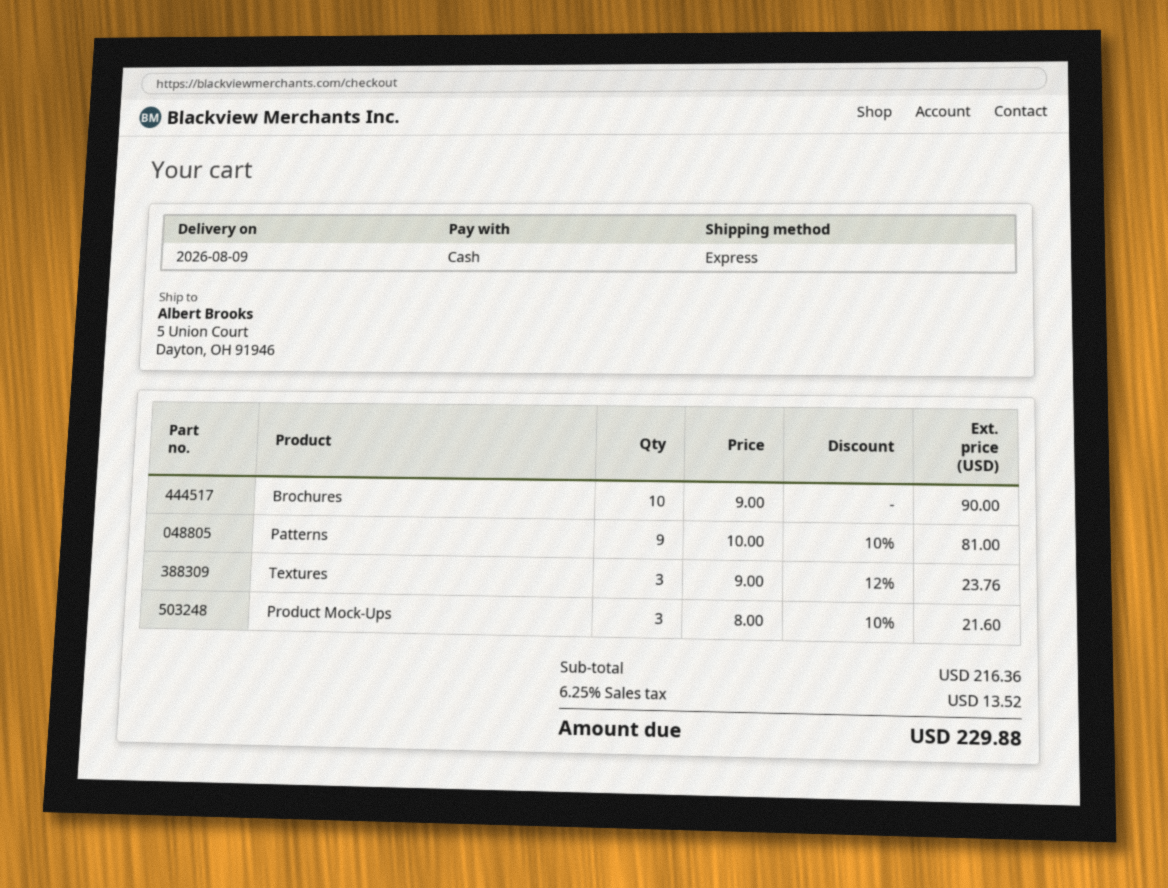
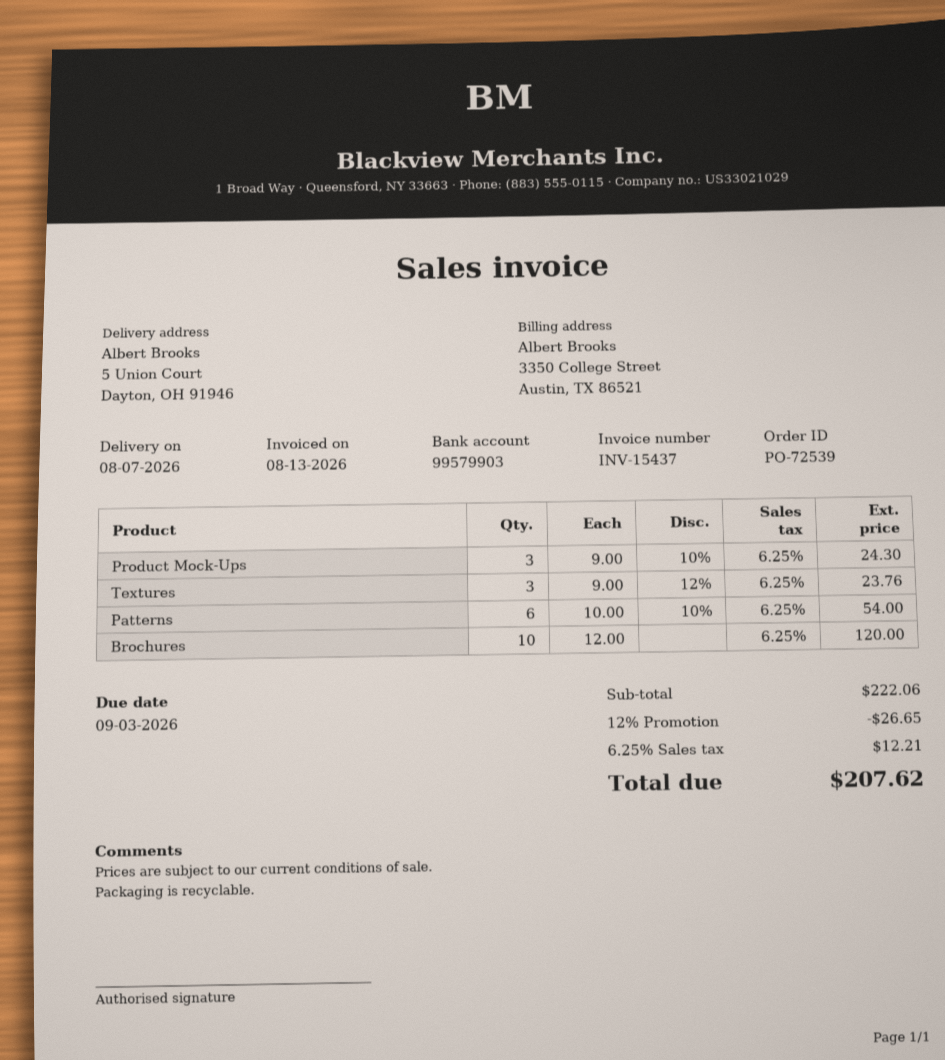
delivery date: 2026-08-09 -> 2026-08-07
Brochures: 10 x 9.00 = 90.00 -> 10 x 12.00 = 120.00
Patterns: 9 x 10.00 - 10% = 81.00 -> 6 x 10.00 - 10% = 54.00
Product Mock-Ups: 3 x 8.00 - 10% = 21.60 -> 3 x 9.00 - 10% = 24.30
subtotal: 216.36 -> 222.06
discount: none -> 12% = 26.65
tax: 6.25% = 13.52 -> 6.25% = 12.21
total: 229.88 -> 207.62

